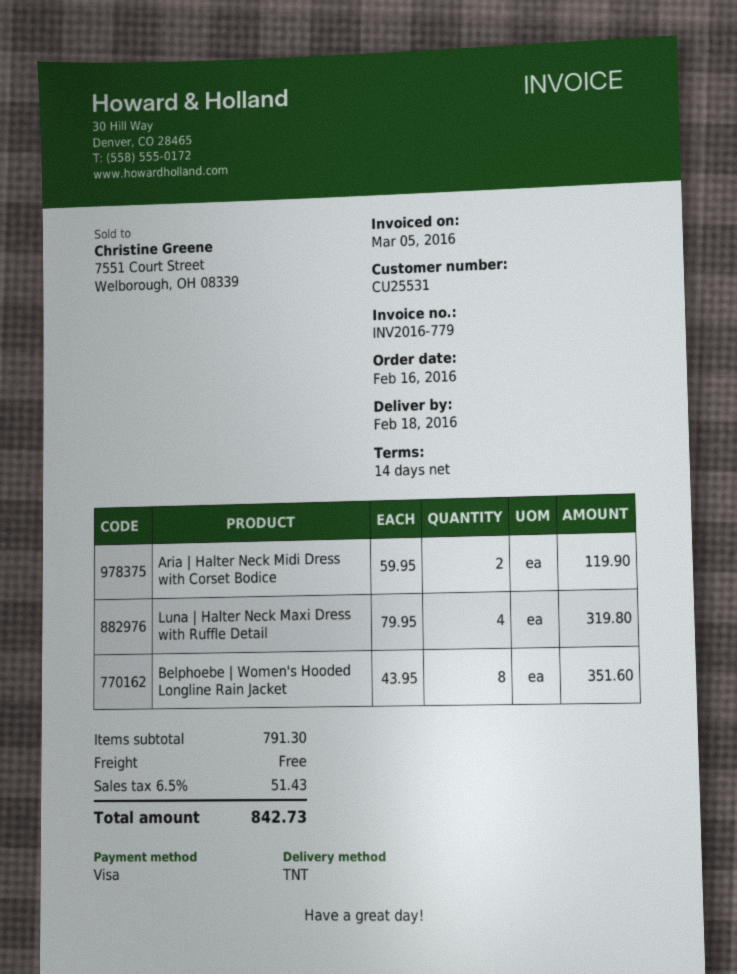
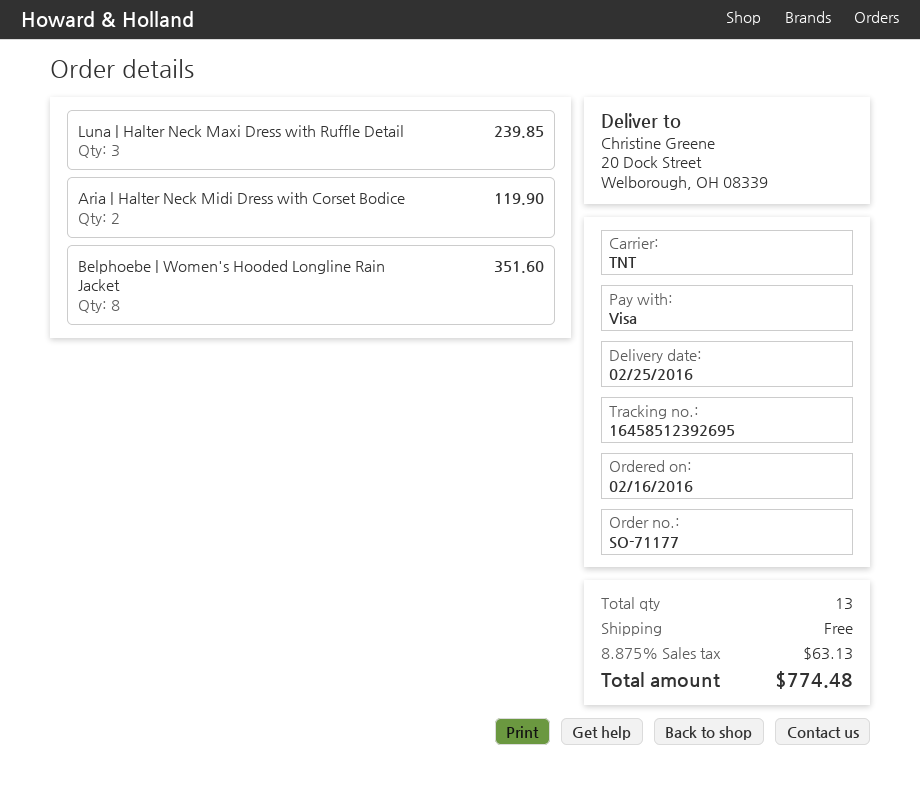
delivery date: 2016-02-18 -> 2016-02-25
Luna | Halter Neck Maxi Dress with Ruffle Detail: 4 for 319.80 -> 3 for 239.85
tax: 6.5% = 51.43 -> 8.875% = 63.13
total: 842.73 -> 774.48

